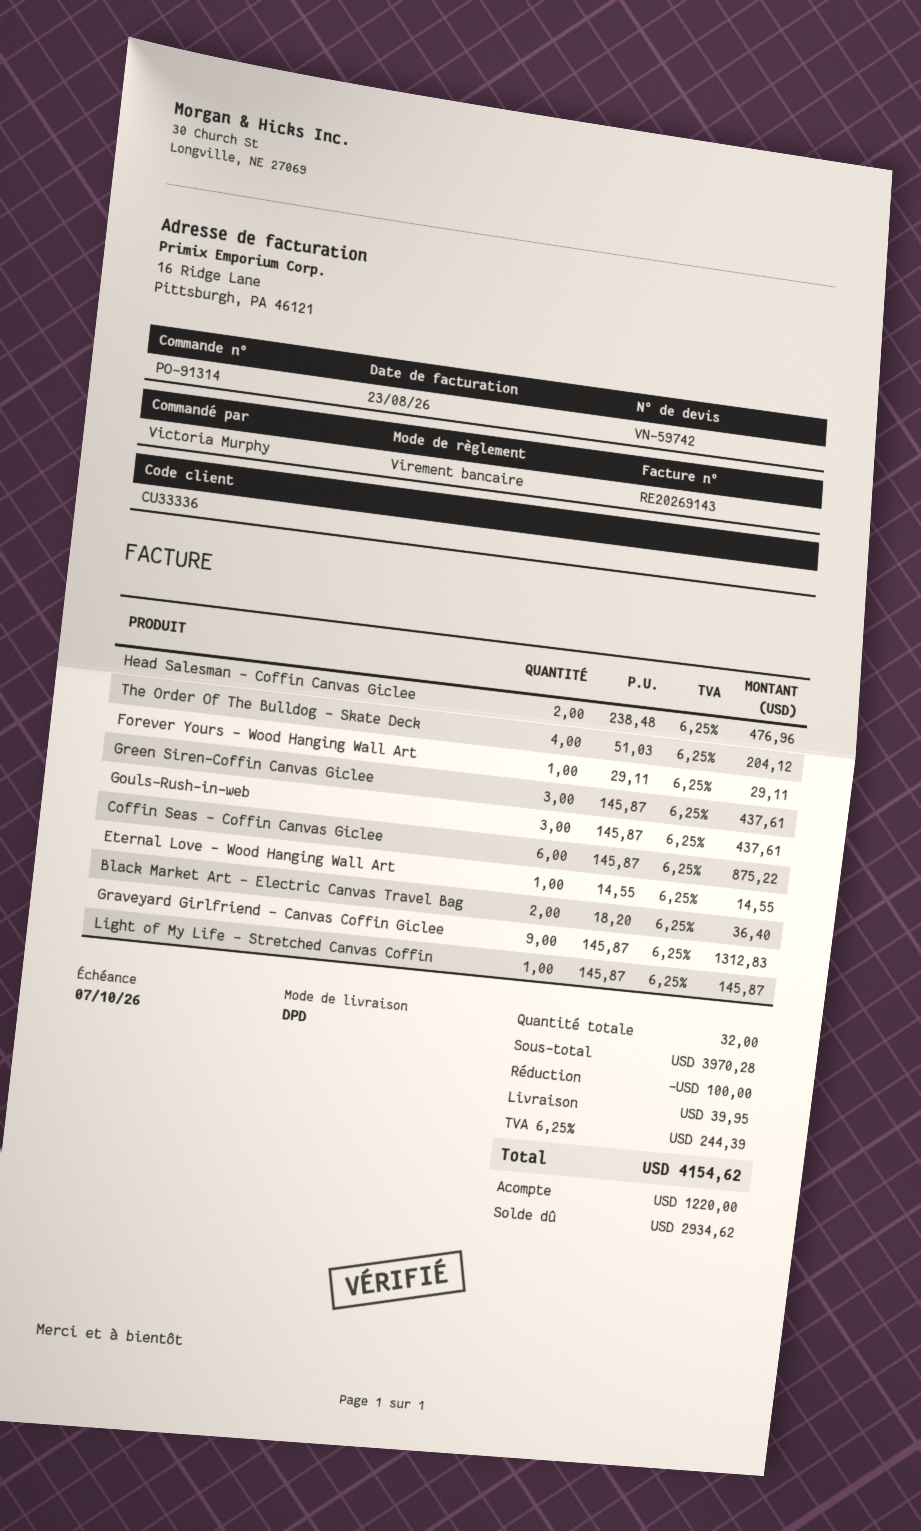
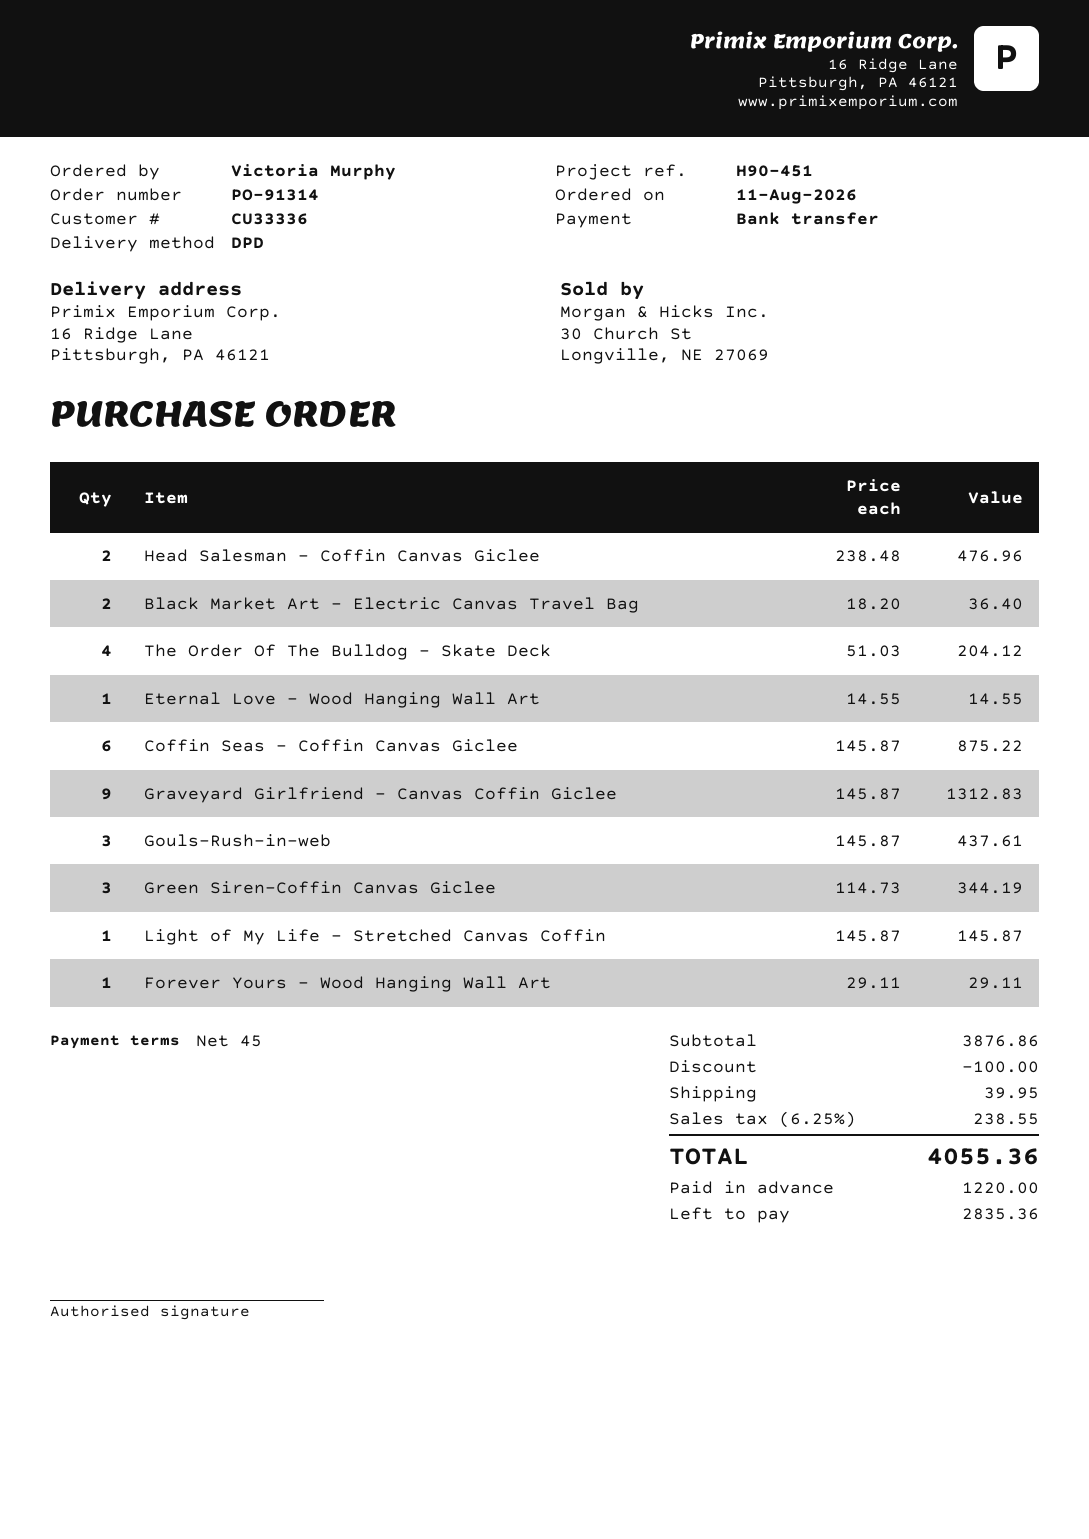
Green Siren-Coffin Canvas Giclee: 3 x 145.87 = 437.61 -> 3 x 114.73 = 344.19
subtotal: 3970.28 -> 3876.86
tax: 6.25% = 244.39 -> 6.25% = 238.55
total: 4154.62 -> 4055.36
balance: 2934.62 -> 2835.36

